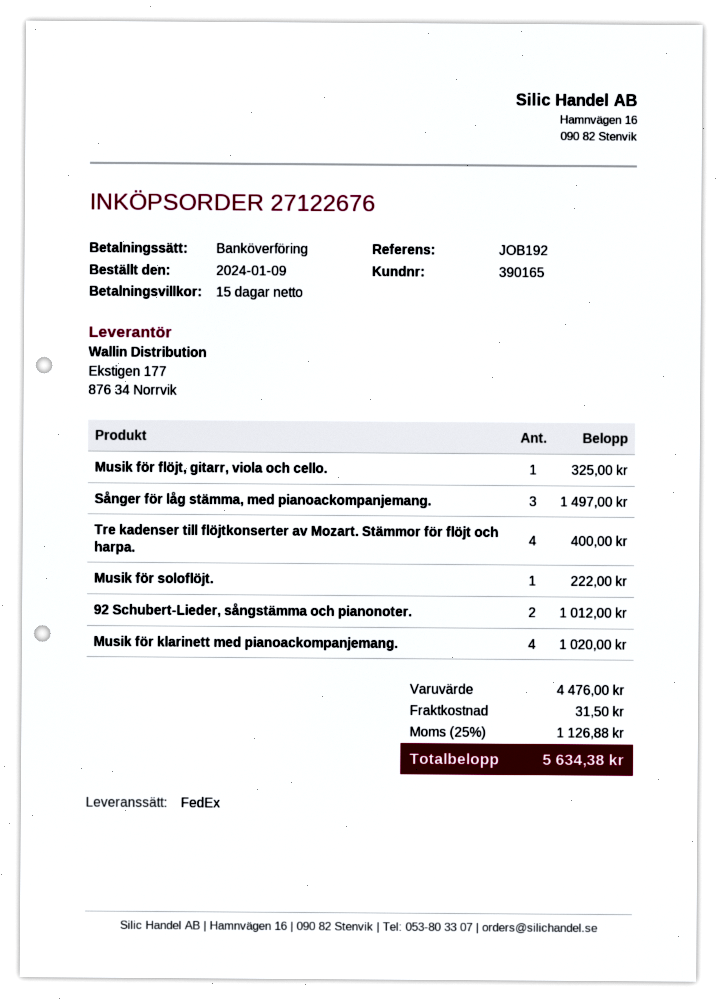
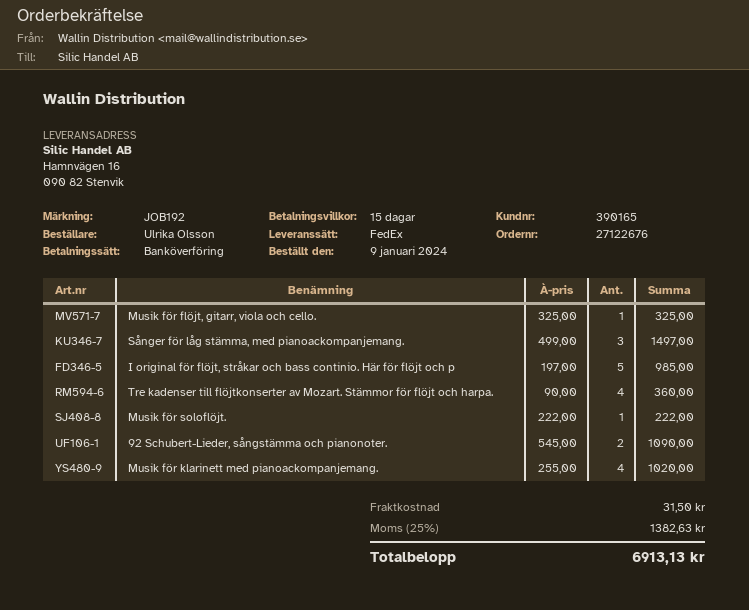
Tre kadenser till flöjtkonserter av Mozart. Stämmor för flöjt och harpa.: 4 for 400.00 -> 4 for 360.00
92 Schubert-Lieder, sångstämma och pianonoter.: 2 for 1012.00 -> 2 for 1090.00
I original för flöjt, stråkar och bass continio. Här för flöjt och p: none -> 5 for 985.00
tax: 25% = 1126.88 -> 25% = 1382.63
total: 5634.38 -> 6913.13

